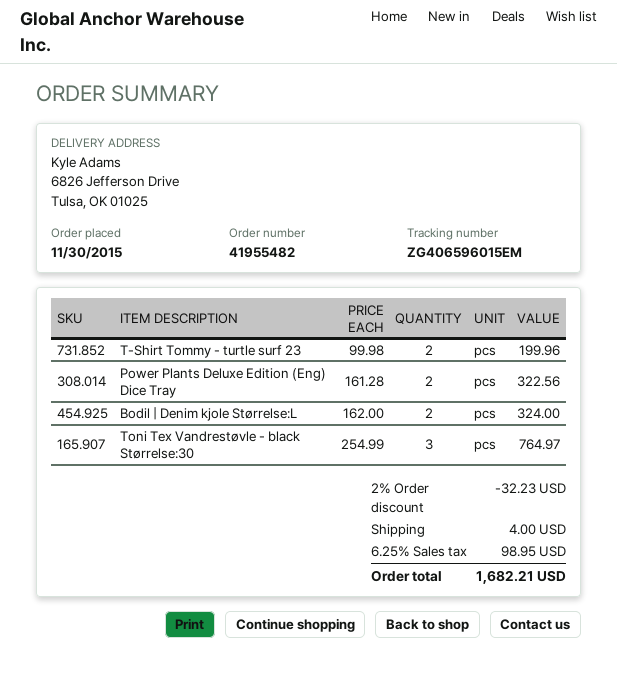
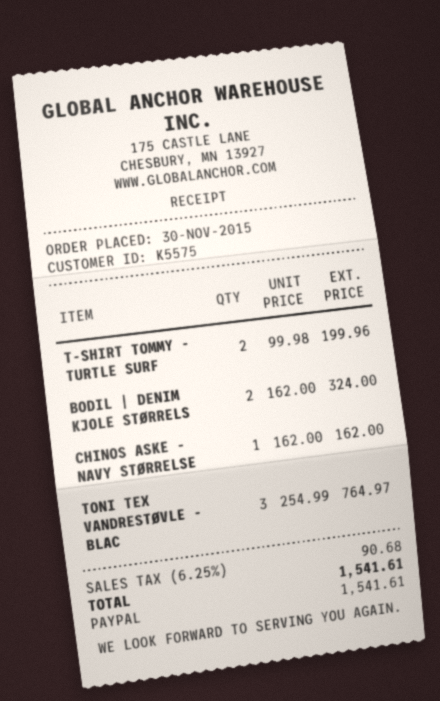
Power Plants Deluxe Edition (Eng) Dice Tray: 2 x 161.28 = 322.56 -> none
CHINOS ASKE - NAVY STØRRELSE: none -> 1 x 162.00 = 162.00
discount: 2% = 32.23 -> none
shipping: 4.00 -> none
tax: 6.25% = 98.95 -> 6.25% = 90.68
total: 1682.21 -> 1541.61

